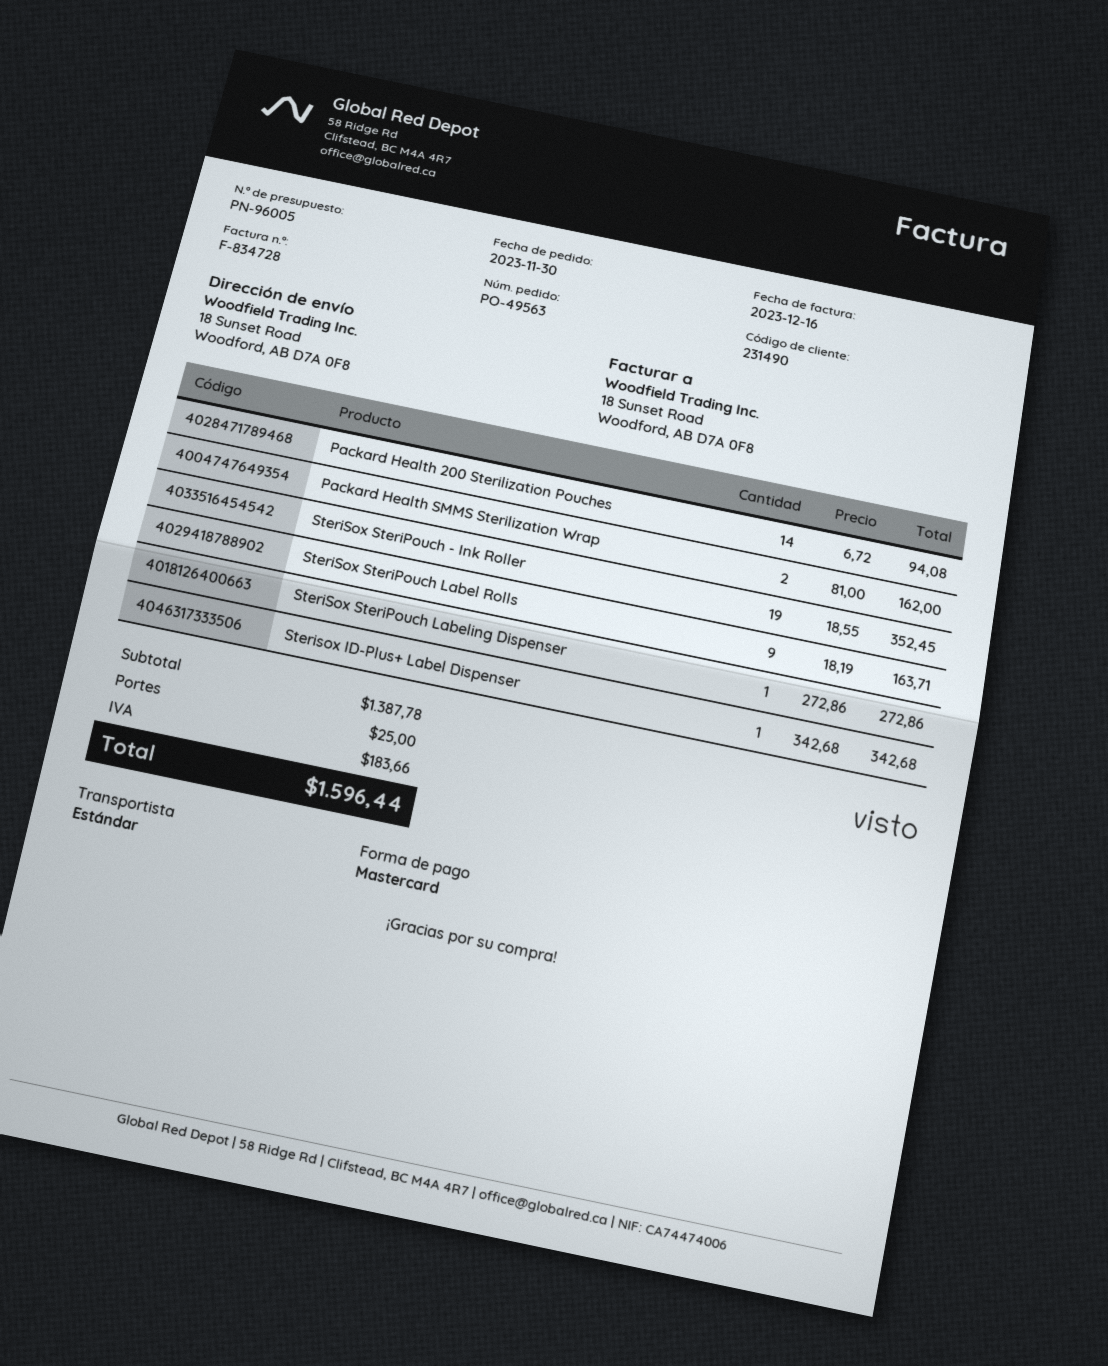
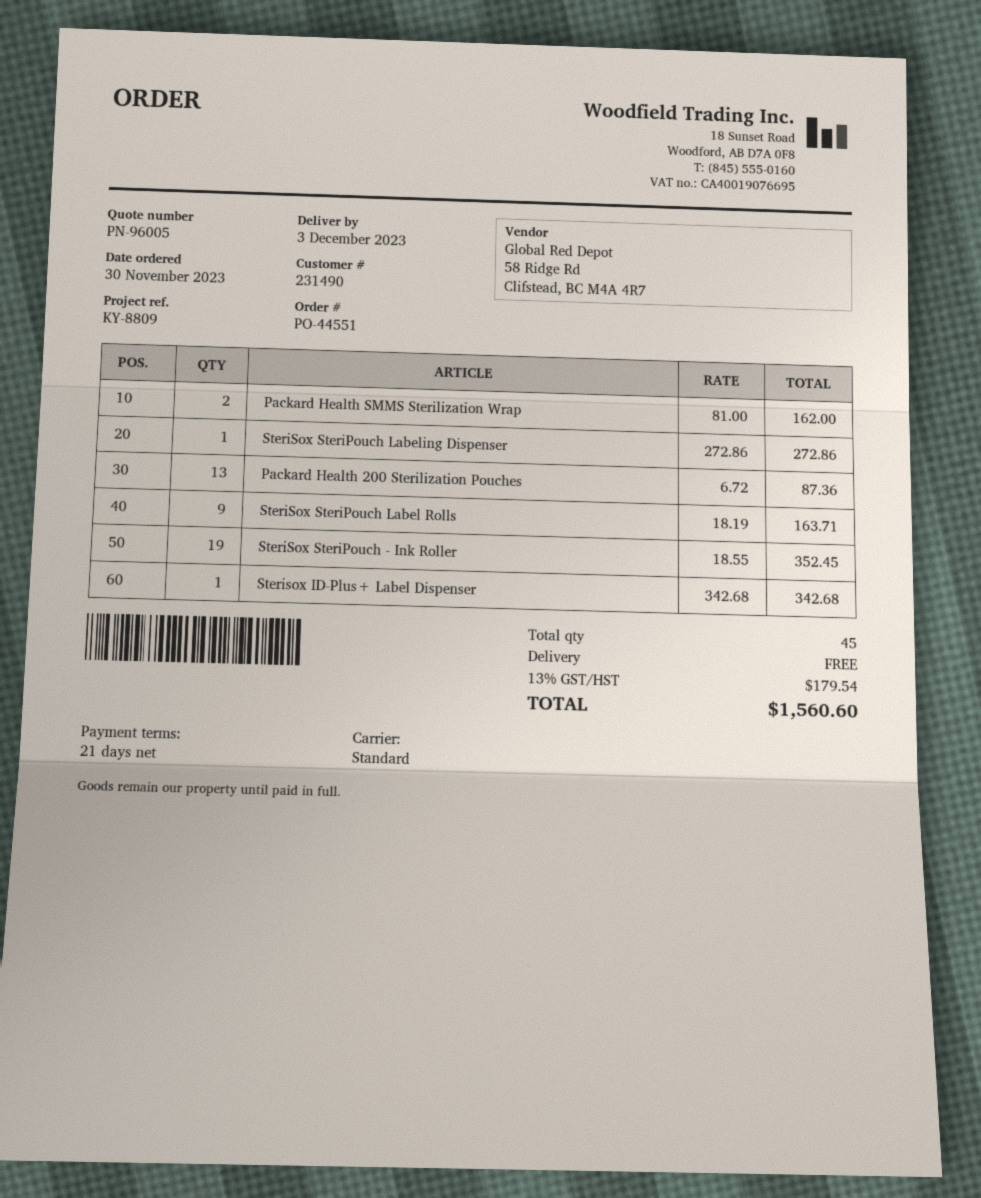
order number: PO-49563 -> PO-44551
Packard Health 200 Sterilization Pouches: 14 x 6.72 = 94.08 -> 13 x 6.72 = 87.36
shipping: 25.00 -> 0.00
tax: 183.66 -> 179.54
total: 1596.44 -> 1560.60

